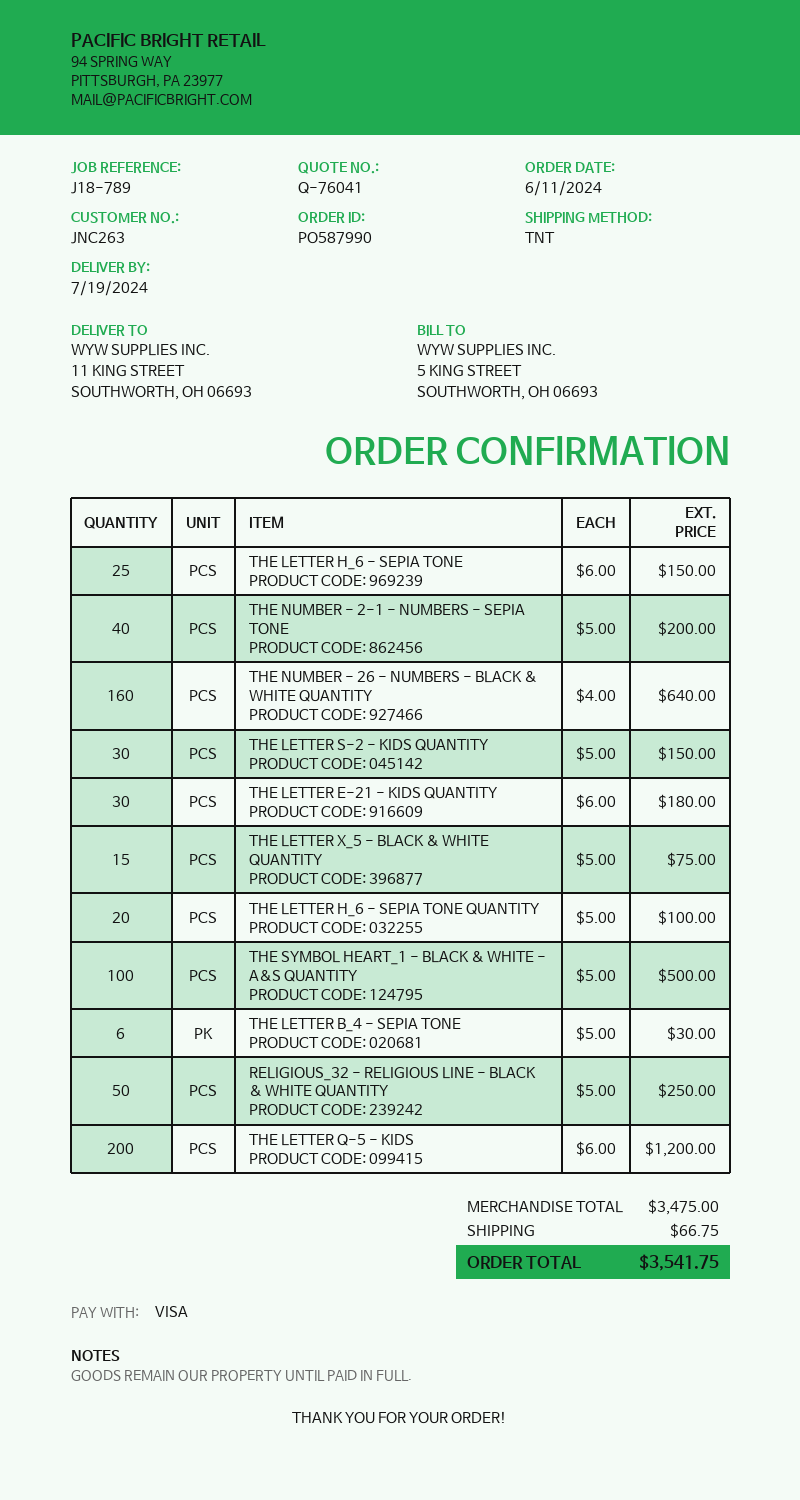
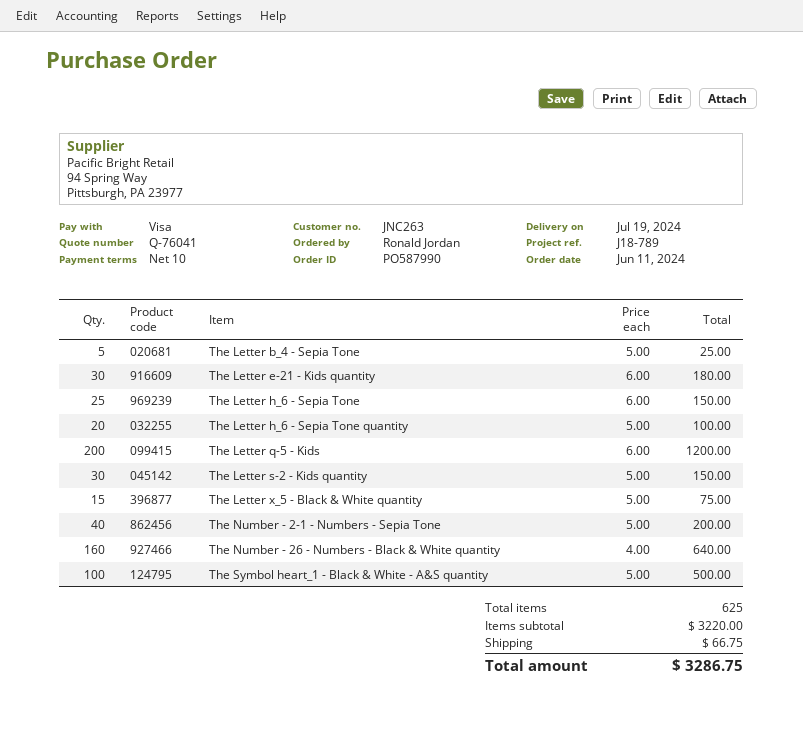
THE LETTER B_4 - SEPIA TONE: 6 x 5.00 = 30.00 -> 5 x 5.00 = 25.00
RELIGIOUS_32 - RELIGIOUS LINE - BLACK & WHITE QUANTITY: 50 x 5.00 = 250.00 -> none
subtotal: 3475.00 -> 3220.00
total: 3541.75 -> 3286.75

